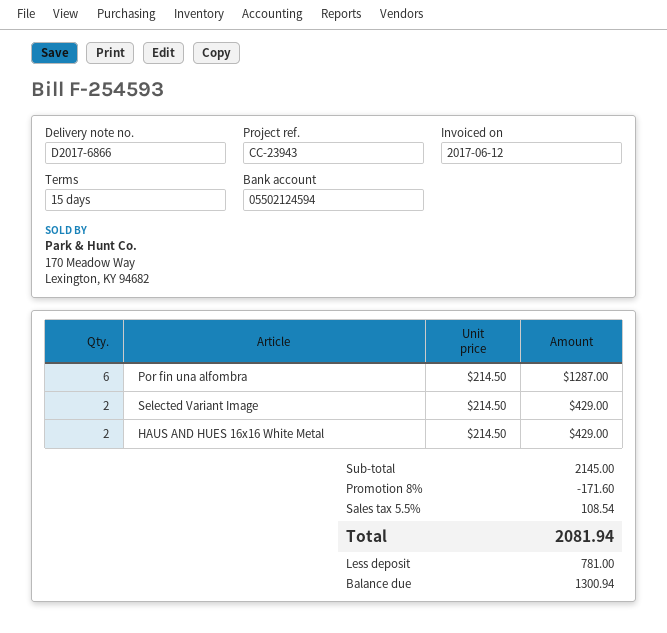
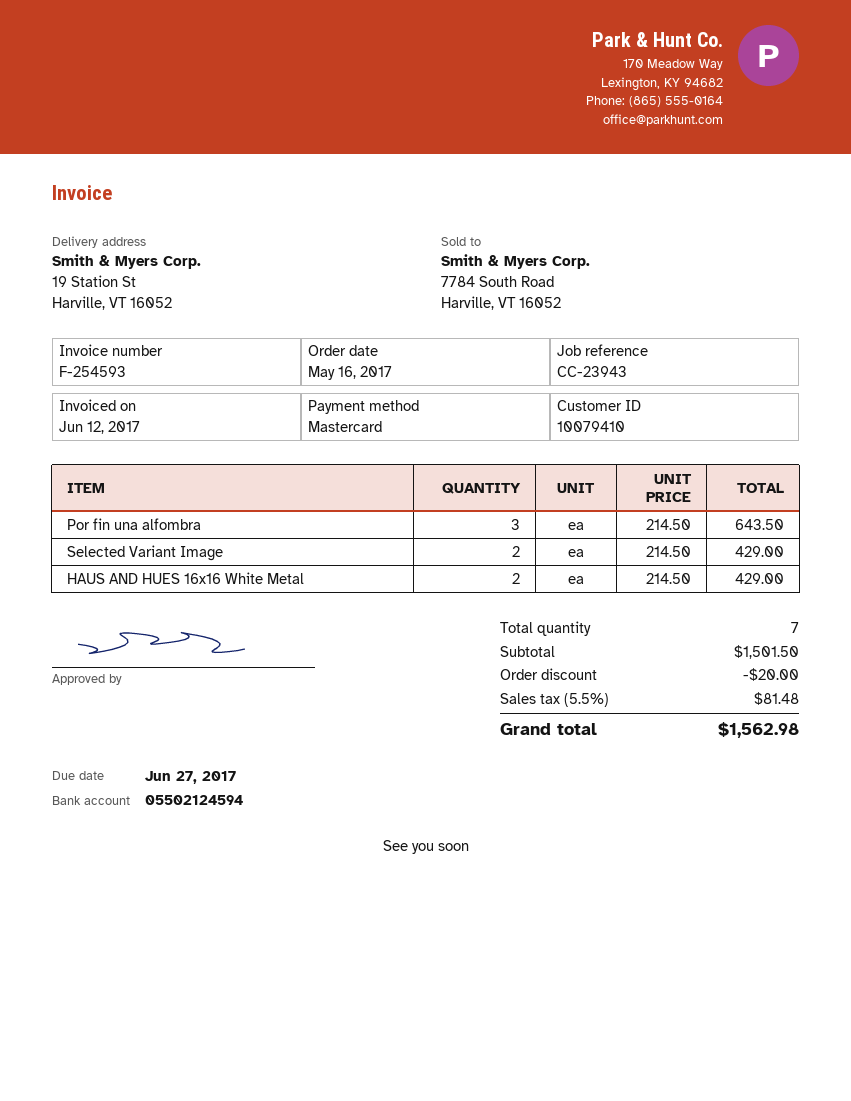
Por fin una alfombra: 6 x 214.50 = 1287.00 -> 3 x 214.50 = 643.50
subtotal: 2145.00 -> 1501.50
discount: 171.60 -> 20.00
tax: 5.5% = 108.54 -> 5.5% = 81.48
total: 2081.94 -> 1562.98

